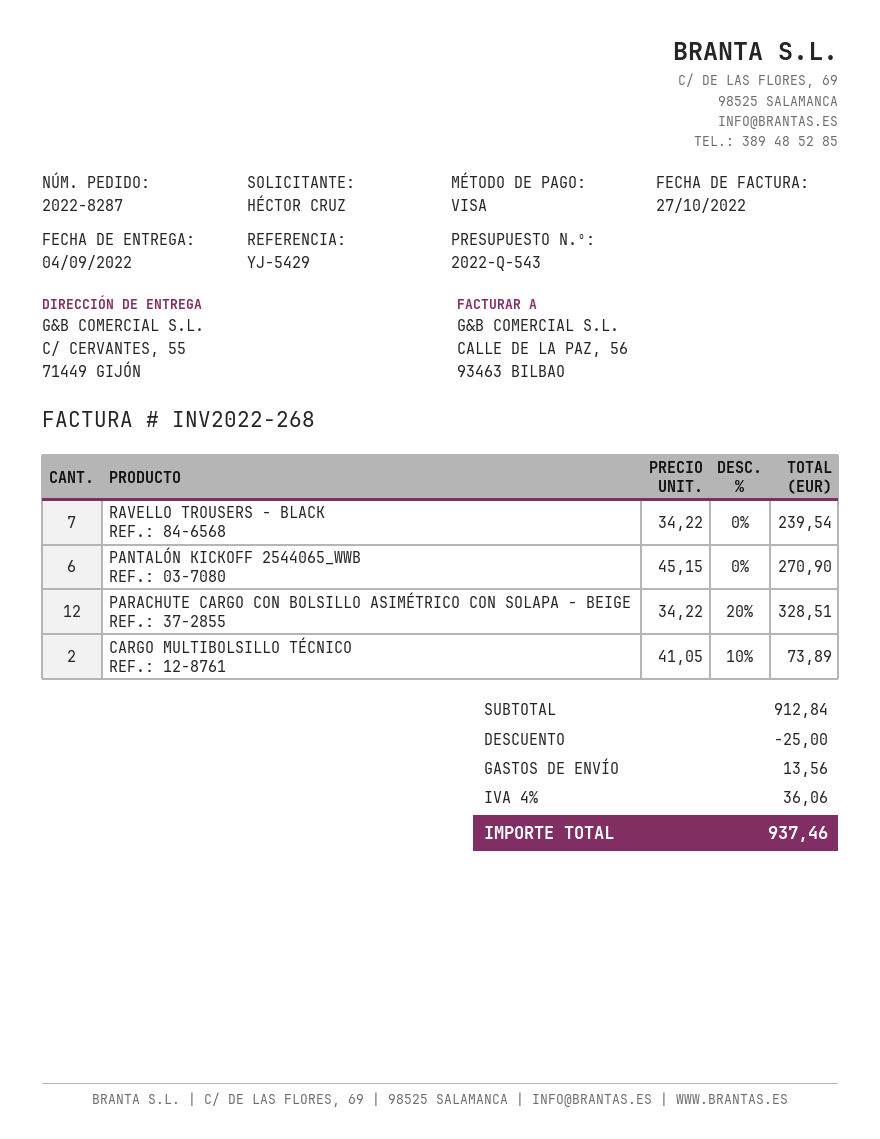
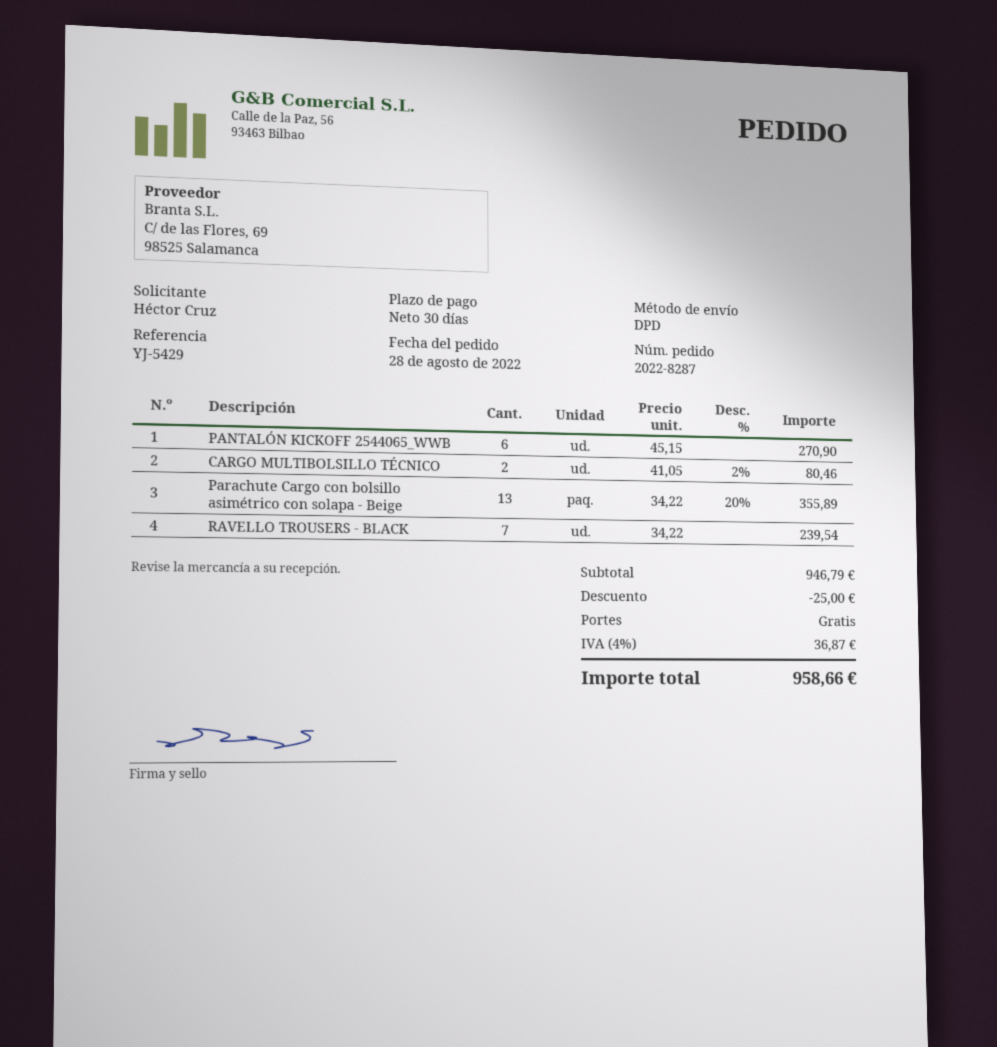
PARACHUTE CARGO CON BOLSILLO ASIMÉTRICO CON SOLAPA - BEIGE: 12 x 34.22 - 20% = 328.51 -> 13 x 34.22 - 20% = 355.89
CARGO MULTIBOLSILLO TÉCNICO: 2 x 41.05 - 10% = 73.89 -> 2 x 41.05 - 2% = 80.46
subtotal: 912.84 -> 946.79
shipping: 13.56 -> 0.00
tax: 4% = 36.06 -> 4% = 36.87
total: 937.46 -> 958.66

